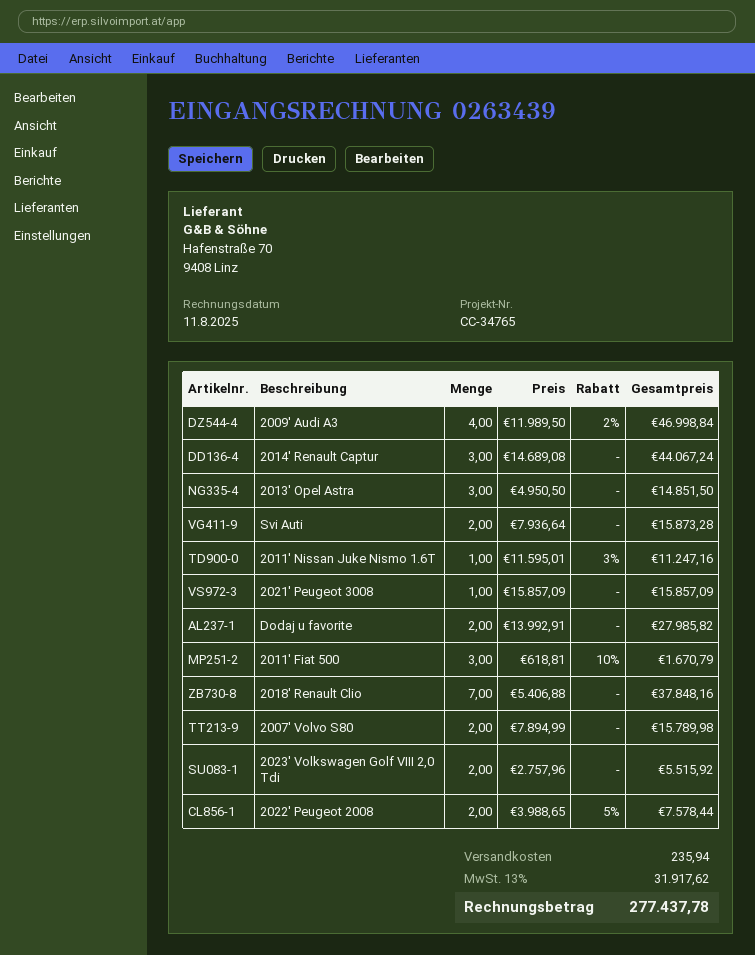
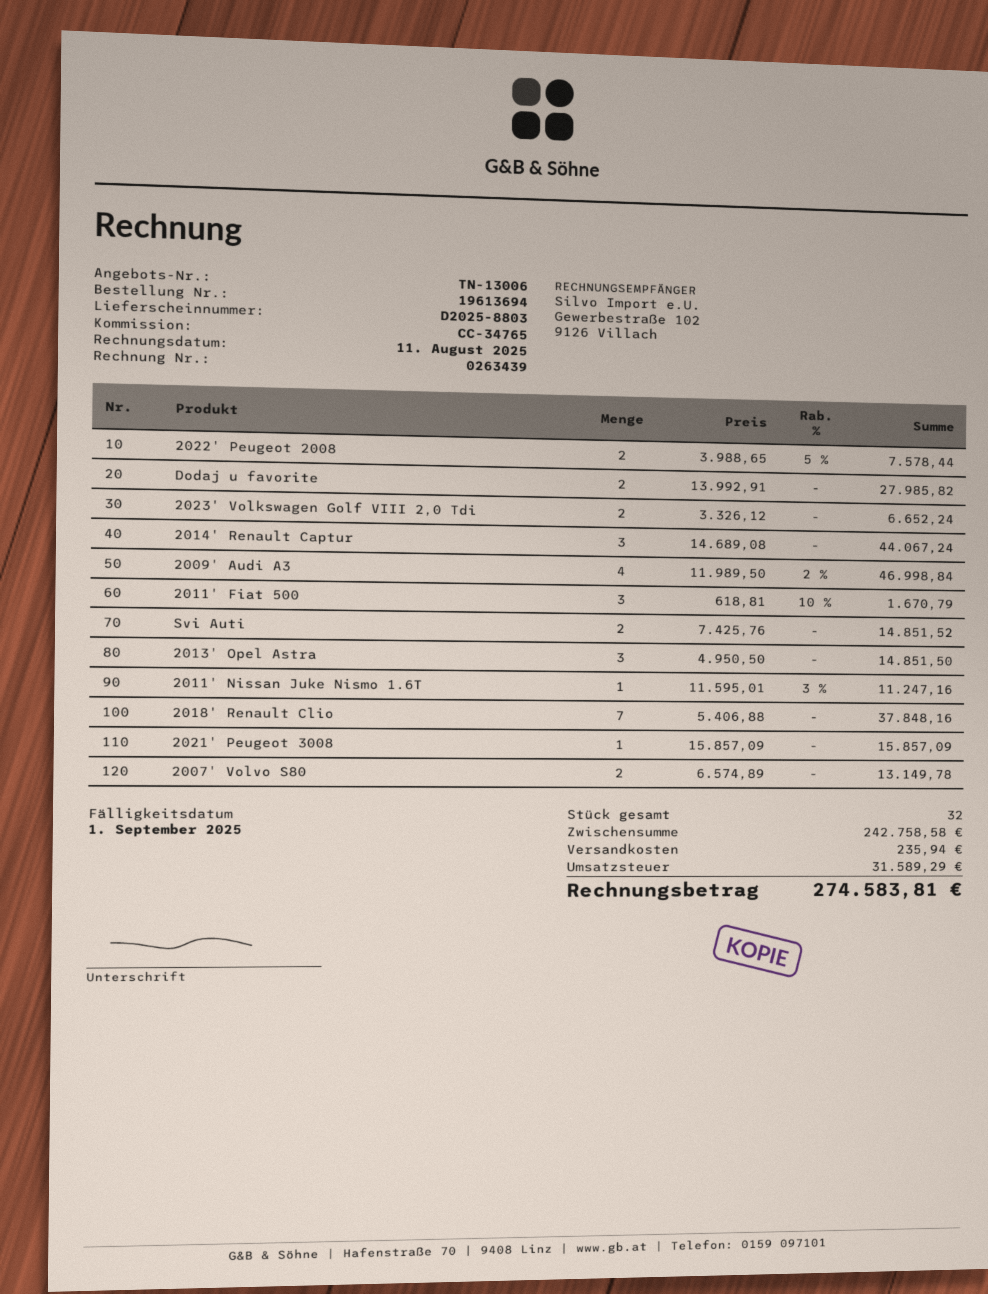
Svi Auti: 2 x 7936.64 = 15873.28 -> 2 x 7425.76 = 14851.52
2007' Volvo S80: 2 x 7894.99 = 15789.98 -> 2 x 6574.89 = 13149.78
2023' Volkswagen Golf VIII 2,0 Tdi: 2 x 2757.96 = 5515.92 -> 2 x 3326.12 = 6652.24
tax: 31917.62 -> 31589.29
total: 277437.78 -> 274583.81

